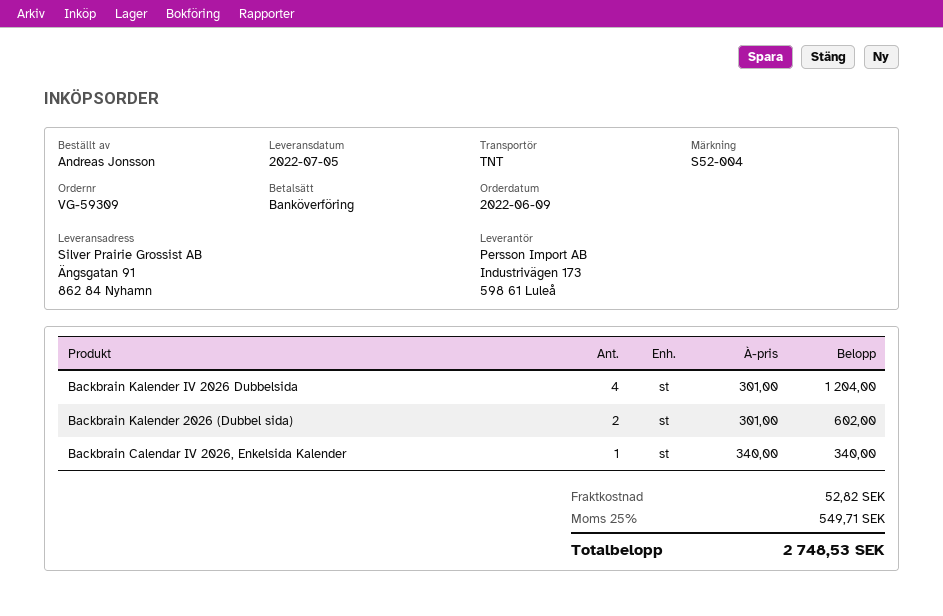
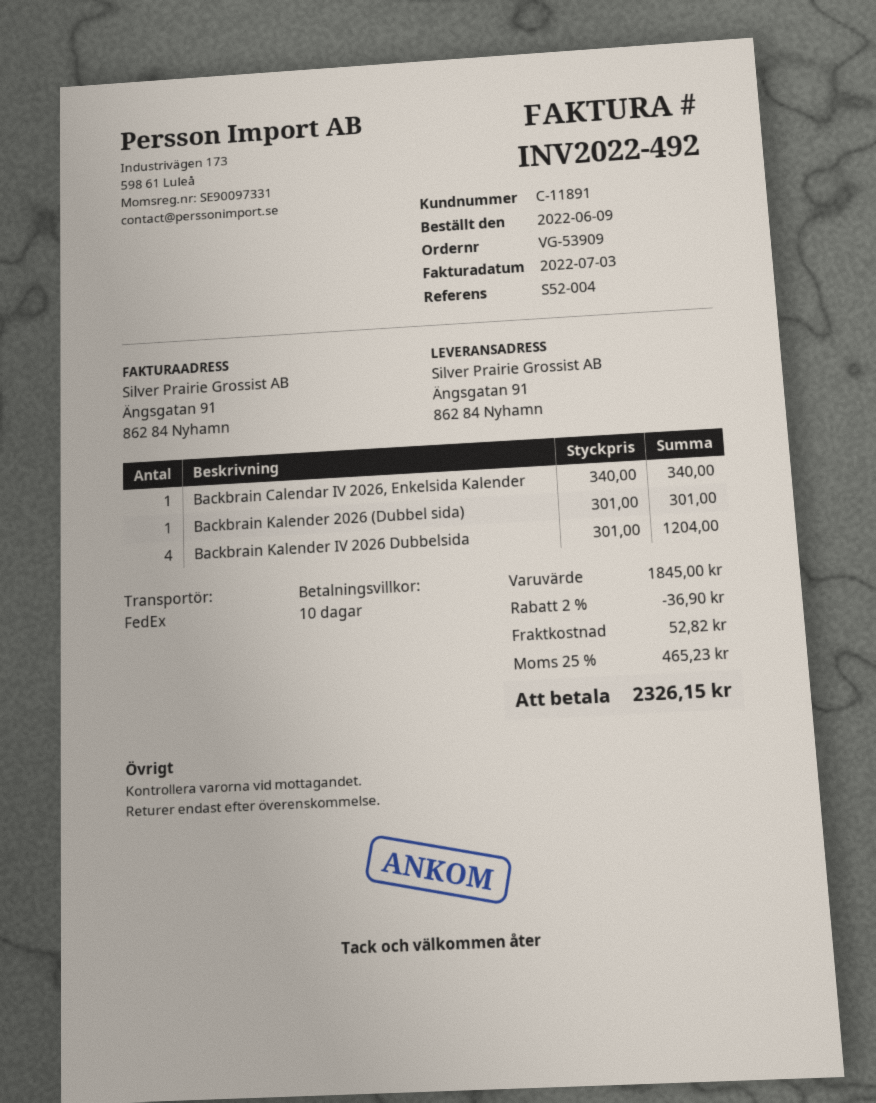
order number: VG-59309 -> VG-53909
shipping method: TNT -> FedEx
Backbrain Kalender 2026 (Dubbel sida): 2 x 301.00 = 602.00 -> 1 x 301.00 = 301.00
discount: none -> 2% = 36.90
tax: 25% = 549.71 -> 25% = 465.23
total: 2748.53 -> 2326.15

